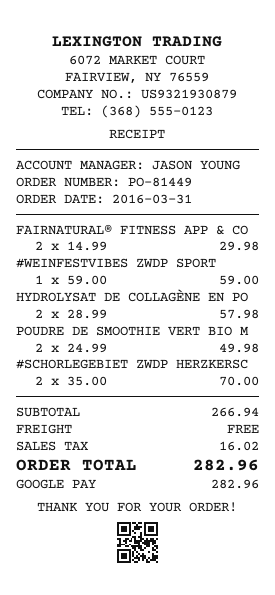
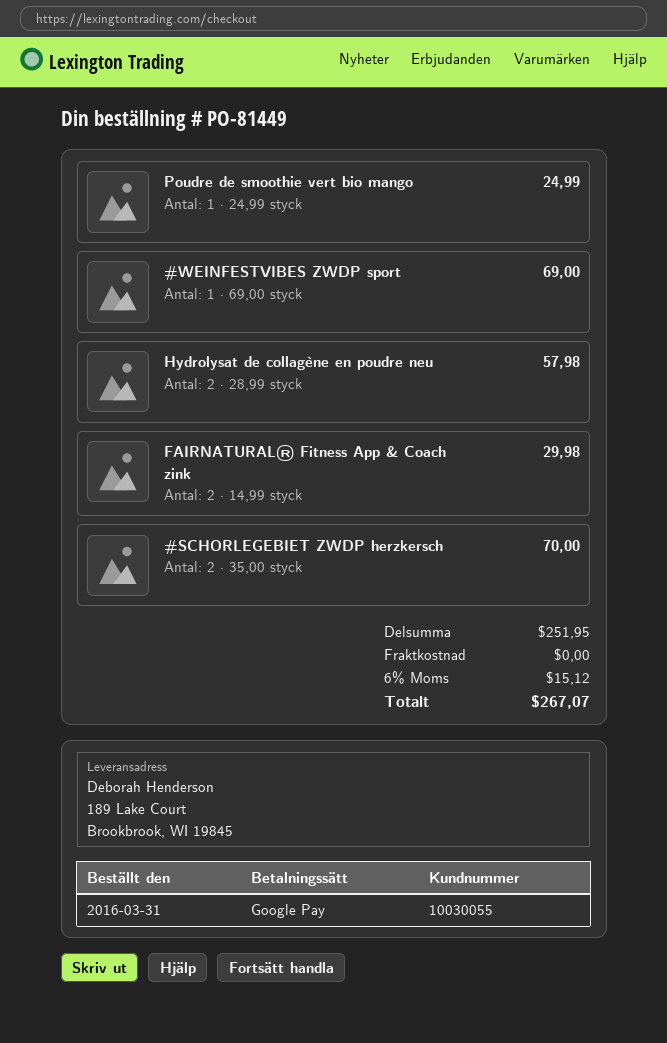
#WEINFESTVIBES ZWDP SPORT: 1 x 59.00 = 59.00 -> 1 x 69.00 = 69.00
POUDRE DE SMOOTHIE VERT BIO M: 2 x 24.99 = 49.98 -> 1 x 24.99 = 24.99
subtotal: 266.94 -> 251.95
tax: 16.02 -> 15.12
total: 282.96 -> 267.07

